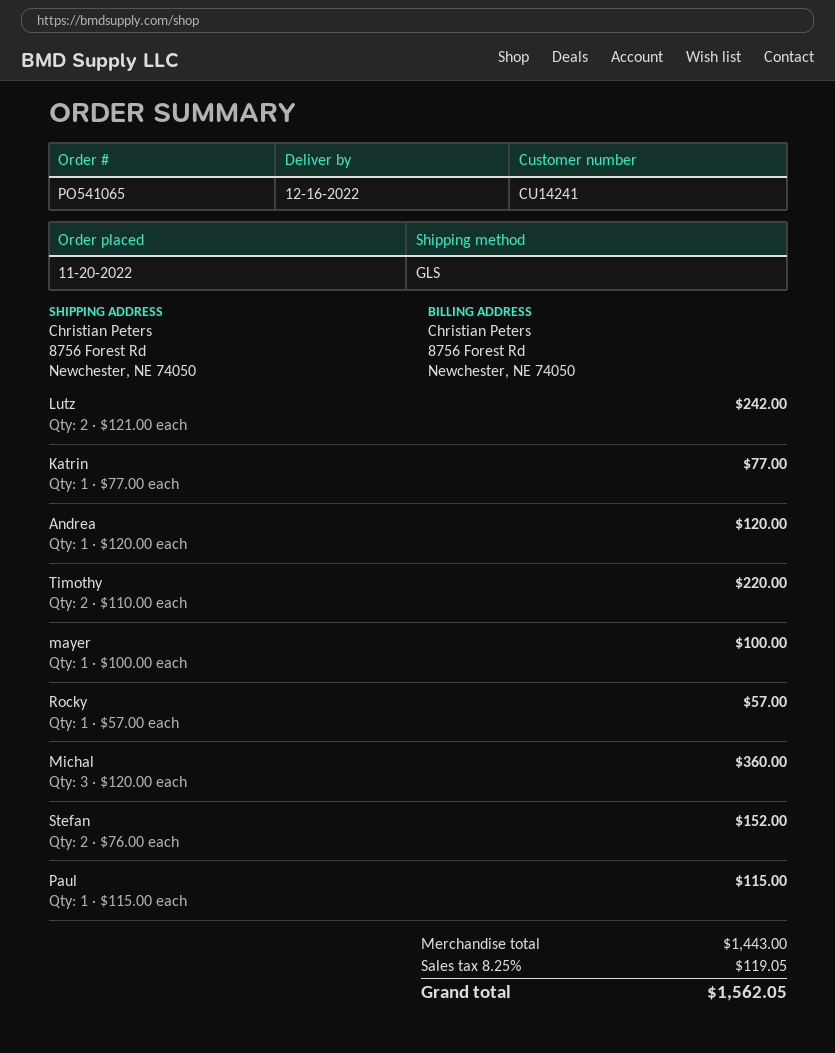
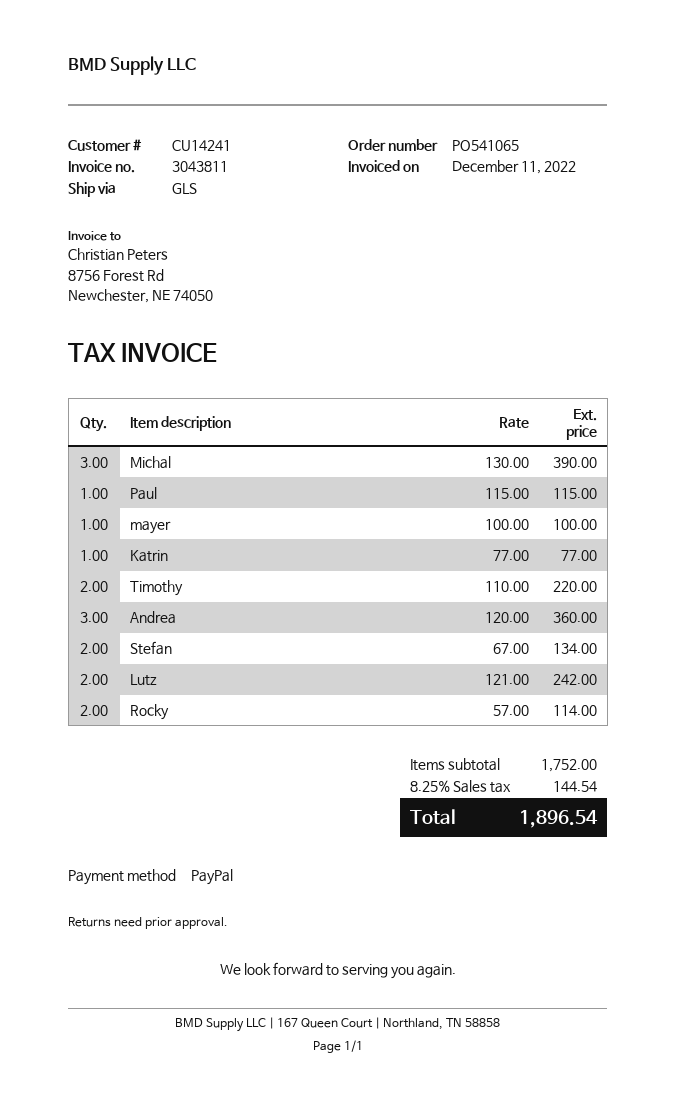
Andrea: 1 x 120.00 = 120.00 -> 3 x 120.00 = 360.00
Rocky: 1 x 57.00 = 57.00 -> 2 x 57.00 = 114.00
Michal: 3 x 120.00 = 360.00 -> 3 x 130.00 = 390.00
Stefan: 2 x 76.00 = 152.00 -> 2 x 67.00 = 134.00
subtotal: 1443.00 -> 1752.00
tax: 8.25% = 119.05 -> 8.25% = 144.54
total: 1562.05 -> 1896.54

